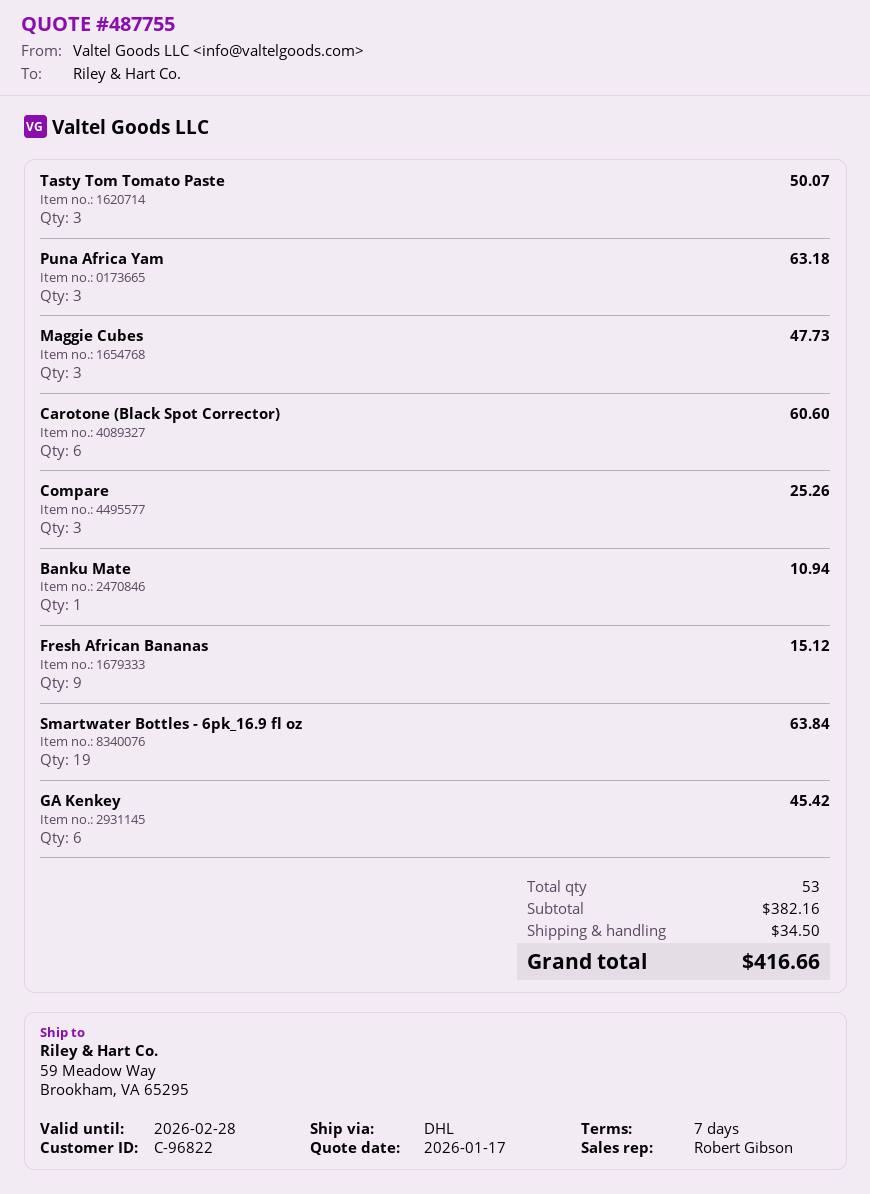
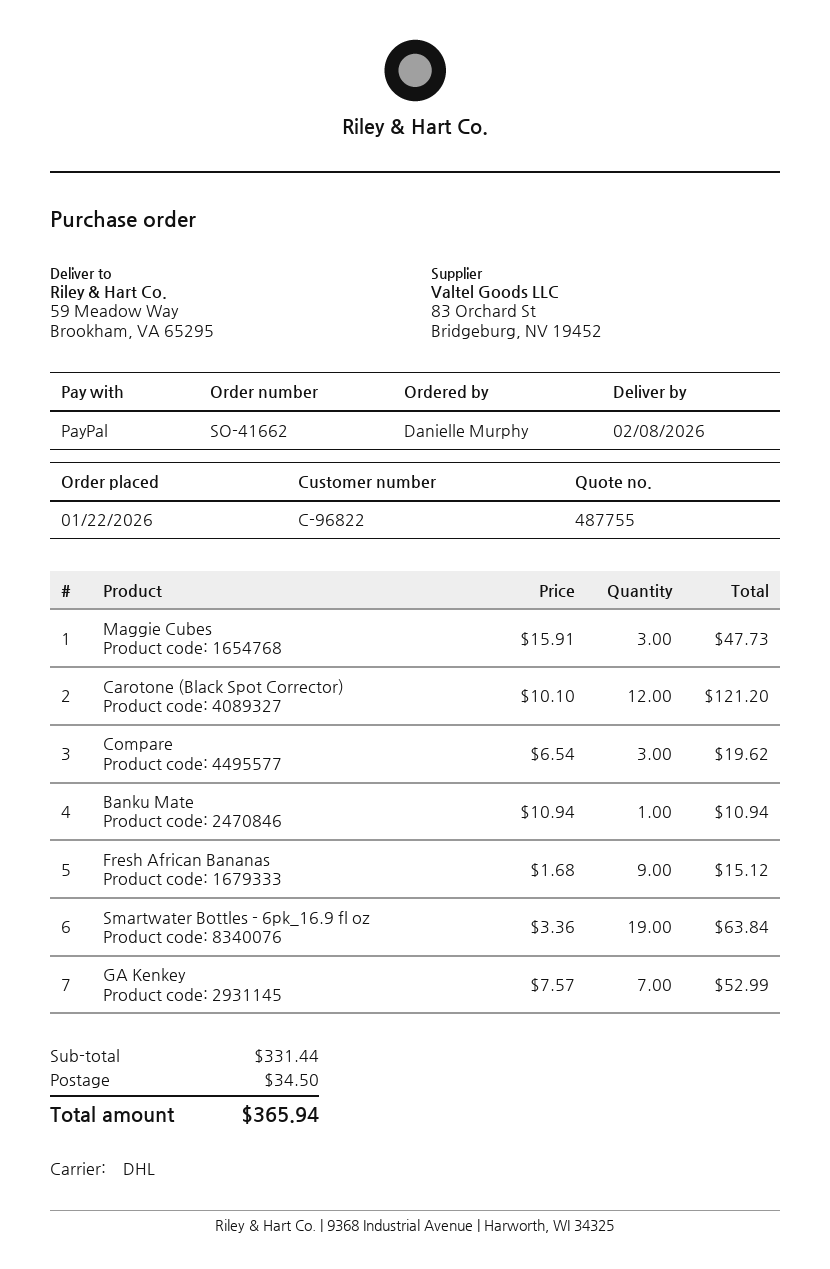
Tasty Tom Tomato Paste: 3 for 50.07 -> none
Puna Africa Yam: 3 for 63.18 -> none
Carotone (Black Spot Corrector): 6 for 60.60 -> 12 for 121.20
Compare: 3 for 25.26 -> 3 for 19.62
GA Kenkey: 6 for 45.42 -> 7 for 52.99
subtotal: 382.16 -> 331.44
total: 416.66 -> 365.94

